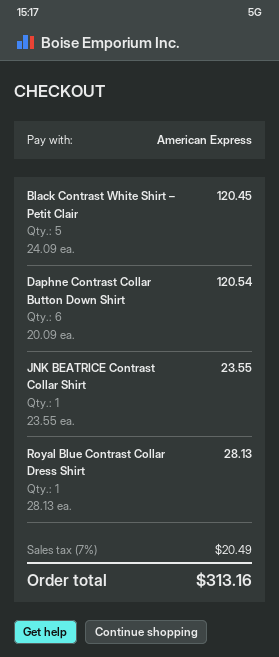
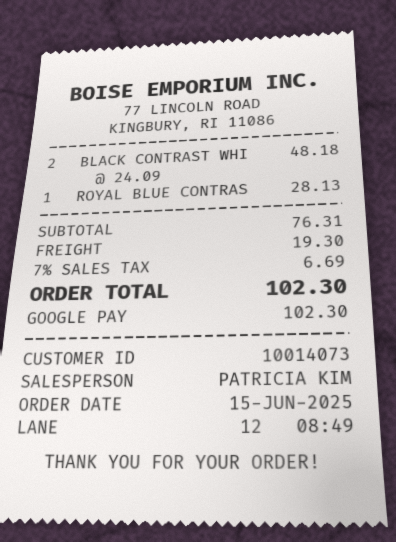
payment method: American Express -> Google Pay
Black Contrast White Shirt – Petit Clair: 5 x 24.09 = 120.45 -> 2 x 24.09 = 48.18
Daphne Contrast Collar Button Down Shirt: 6 x 20.09 = 120.54 -> none
JNK BEATRICE Contrast Collar Shirt: 1 x 23.55 = 23.55 -> none
shipping: none -> 19.30
tax: 7% = 20.49 -> 7% = 6.69
total: 313.16 -> 102.30

